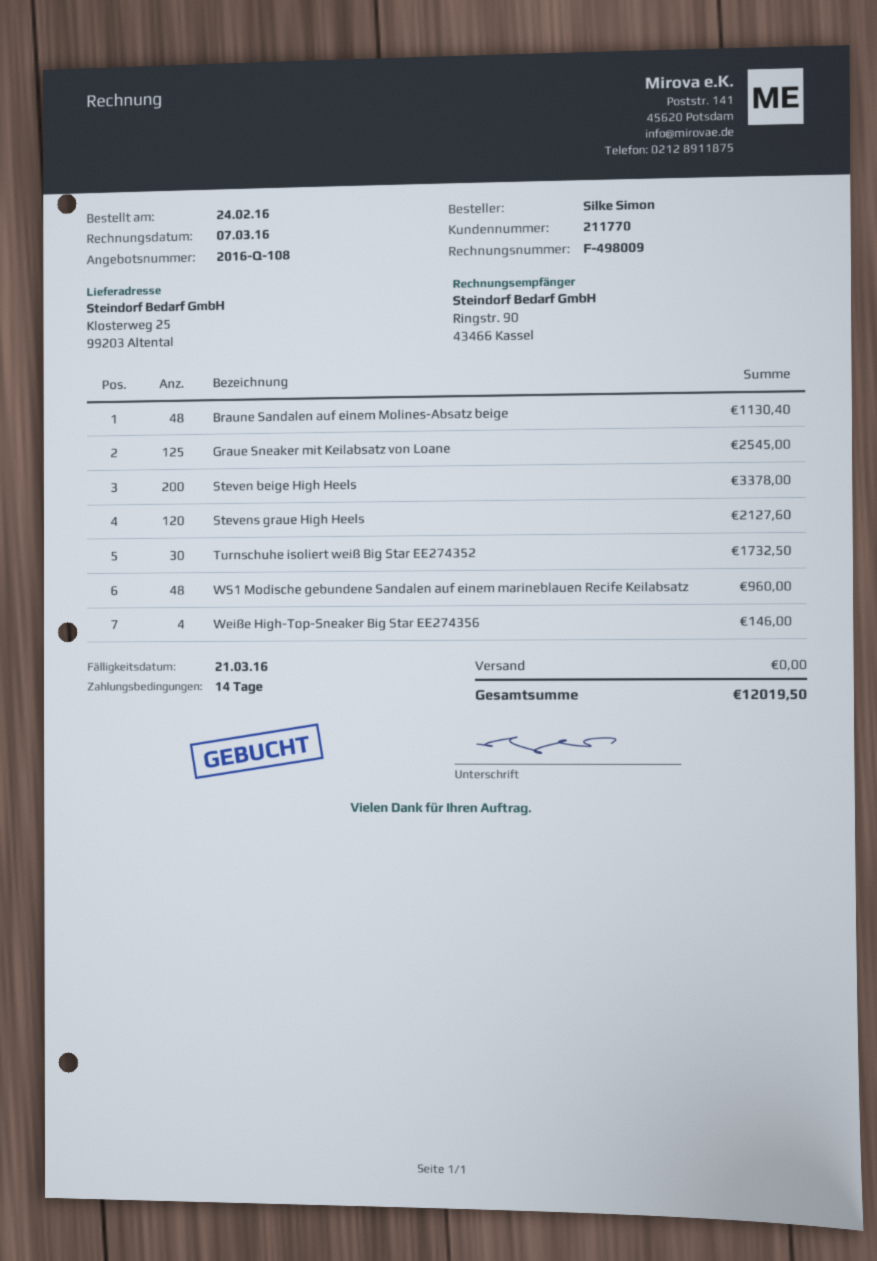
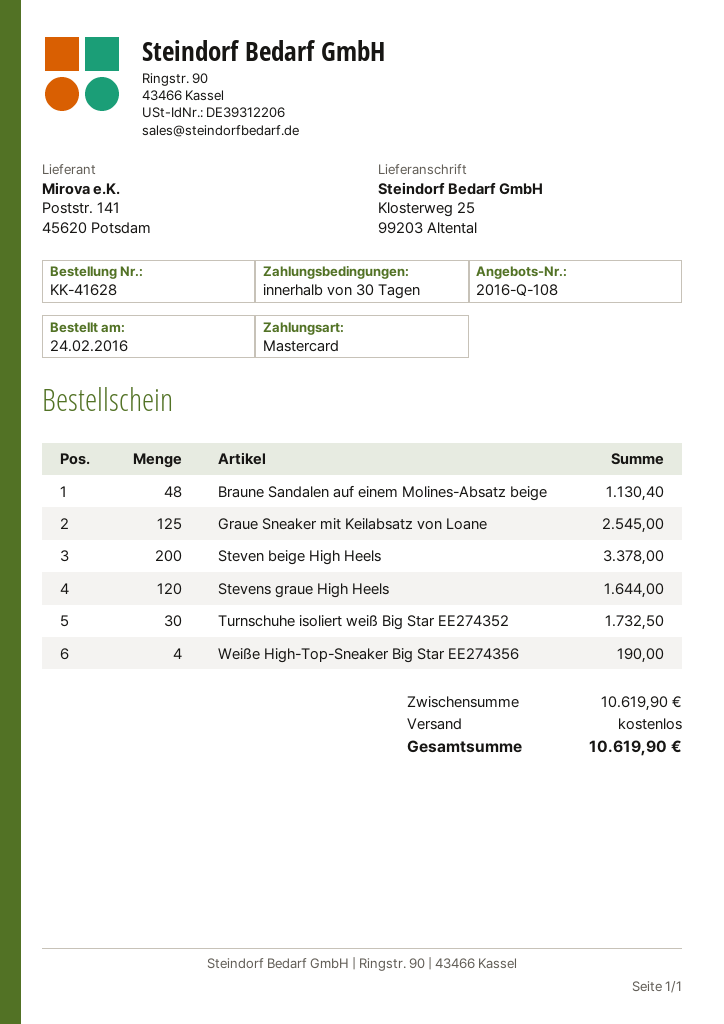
payment terms: 14 days -> 30 days
Stevens graue High Heels: 120 for 2127.60 -> 120 for 1644.00
WS1 Modische gebundene Sandalen auf einem marineblauen Recife Keilabsatz: 48 for 960.00 -> none
Weiße High-Top-Sneaker Big Star EE274356: 4 for 146.00 -> 4 for 190.00
total: 12019.50 -> 10619.90

